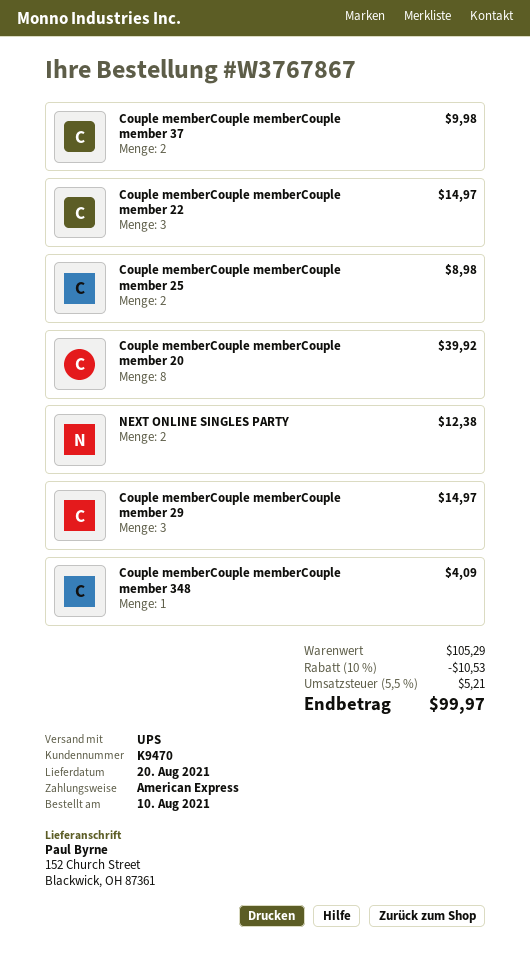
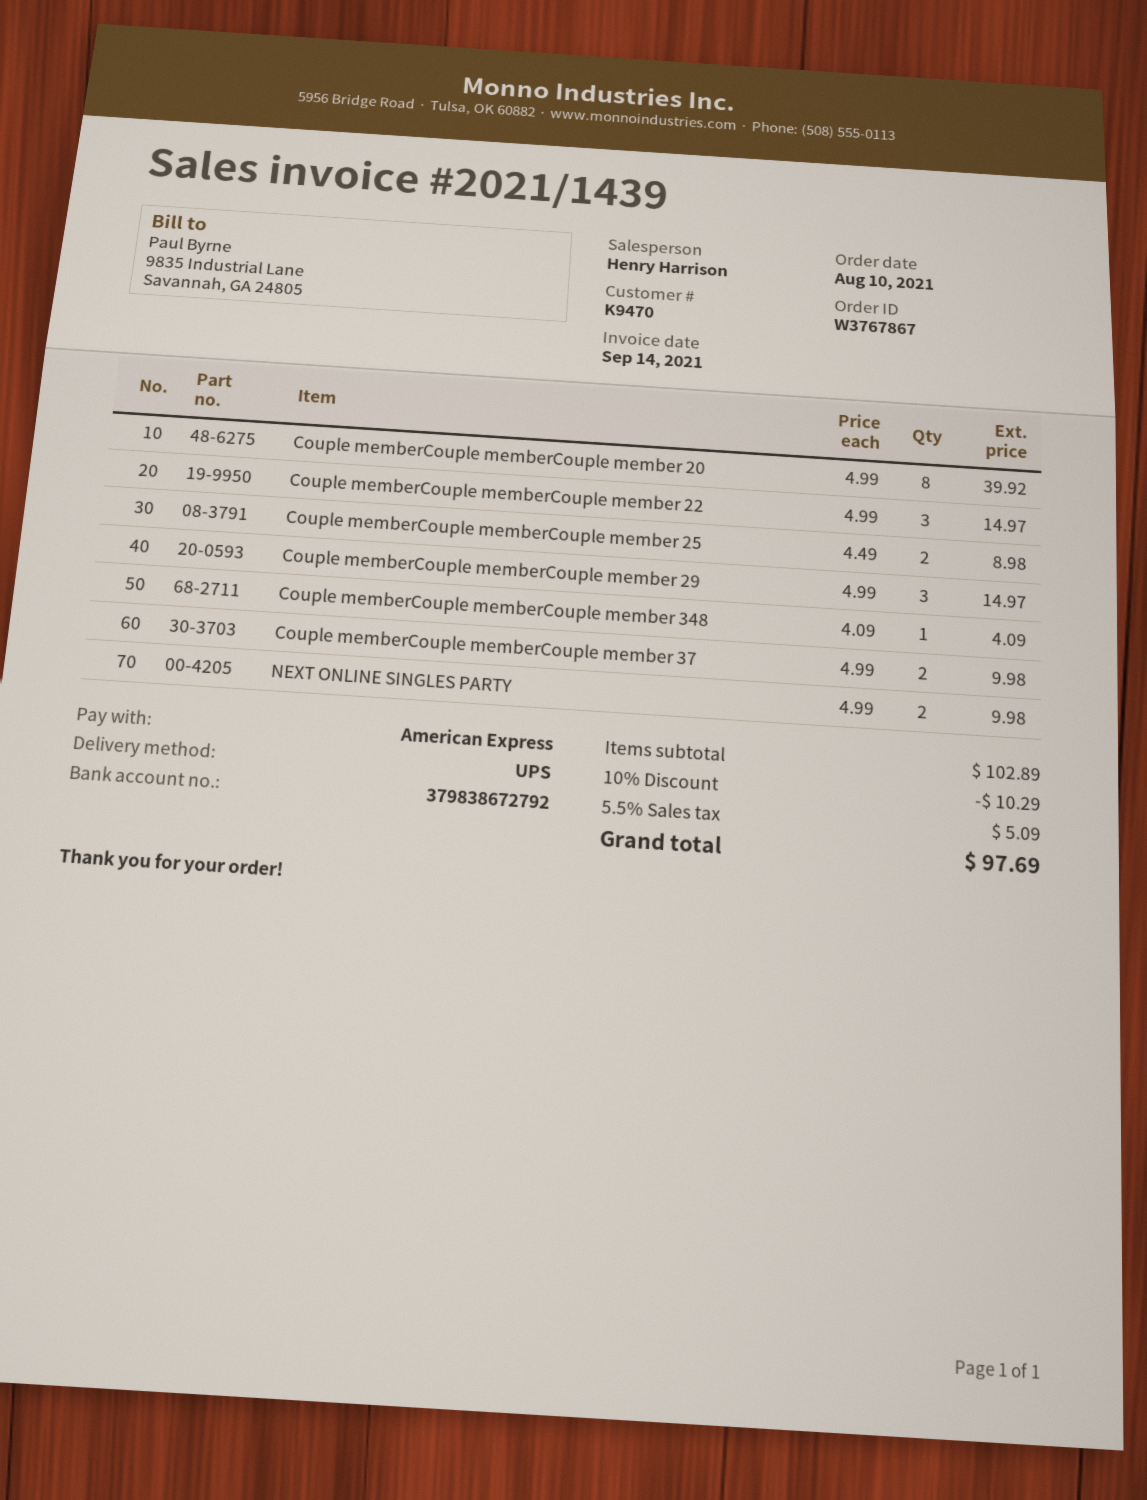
NEXT ONLINE SINGLES PARTY: 2 for 12.38 -> 2 for 9.98
subtotal: 105.29 -> 102.89
discount: 10% = 10.53 -> 10% = 10.29
tax: 5.5% = 5.21 -> 5.5% = 5.09
total: 99.97 -> 97.69

